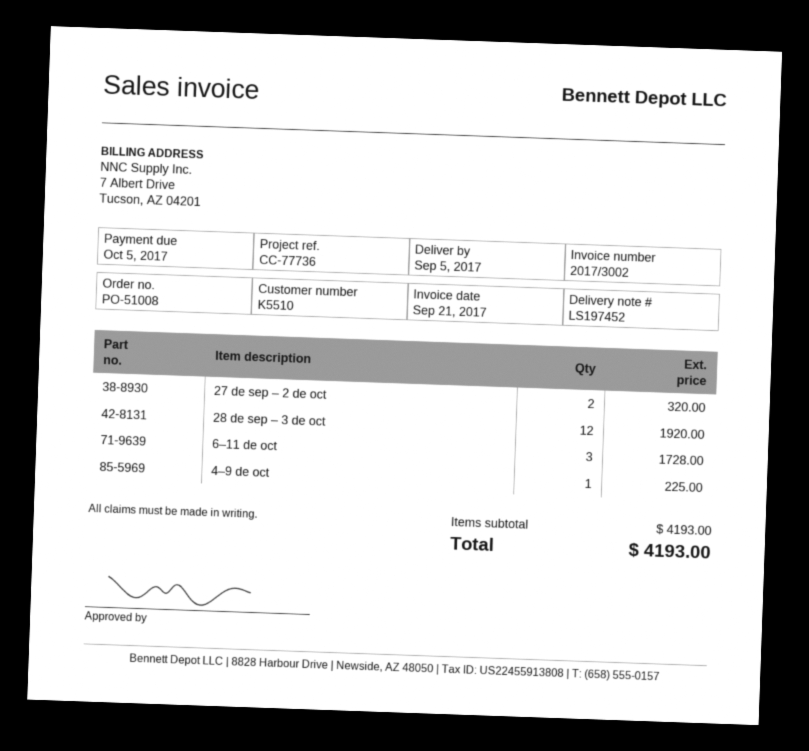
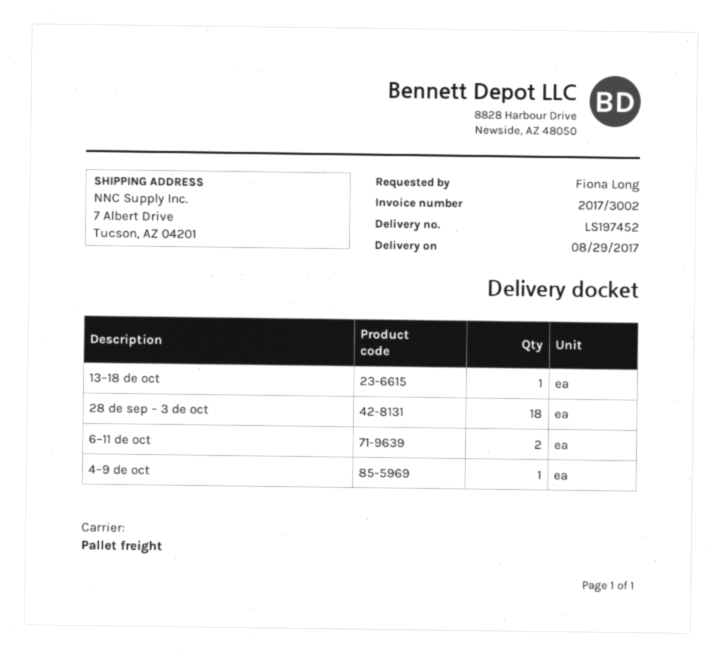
delivery date: 2017-09-05 -> 2017-08-29
27 de sep – 2 de oct: 2 -> none
28 de sep – 3 de oct: 12 -> 18
6–11 de oct: 3 -> 2
13–18 de oct: none -> 1

